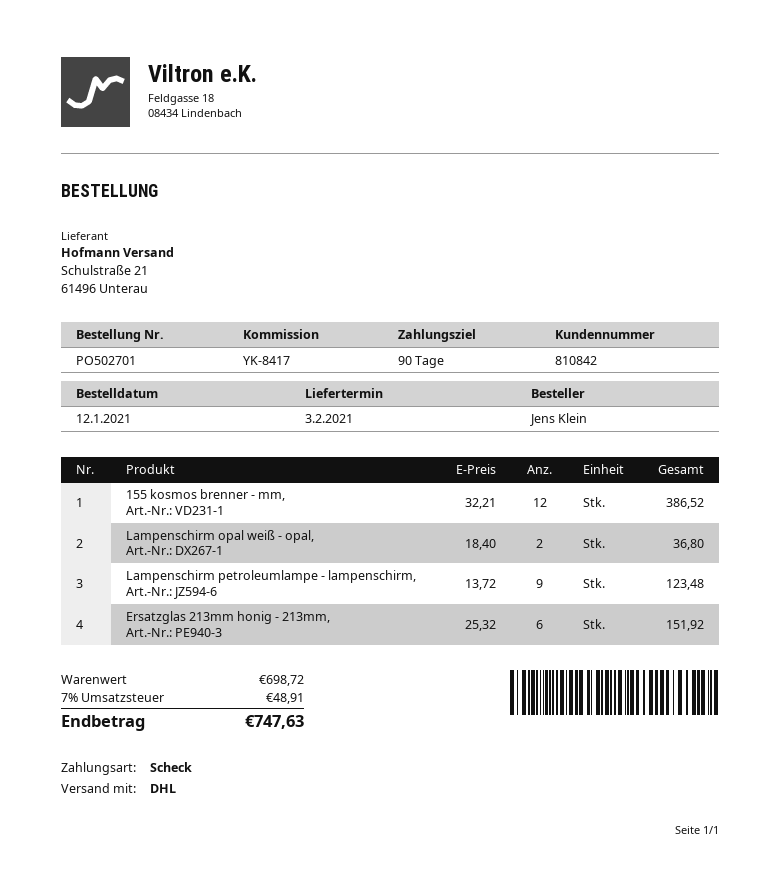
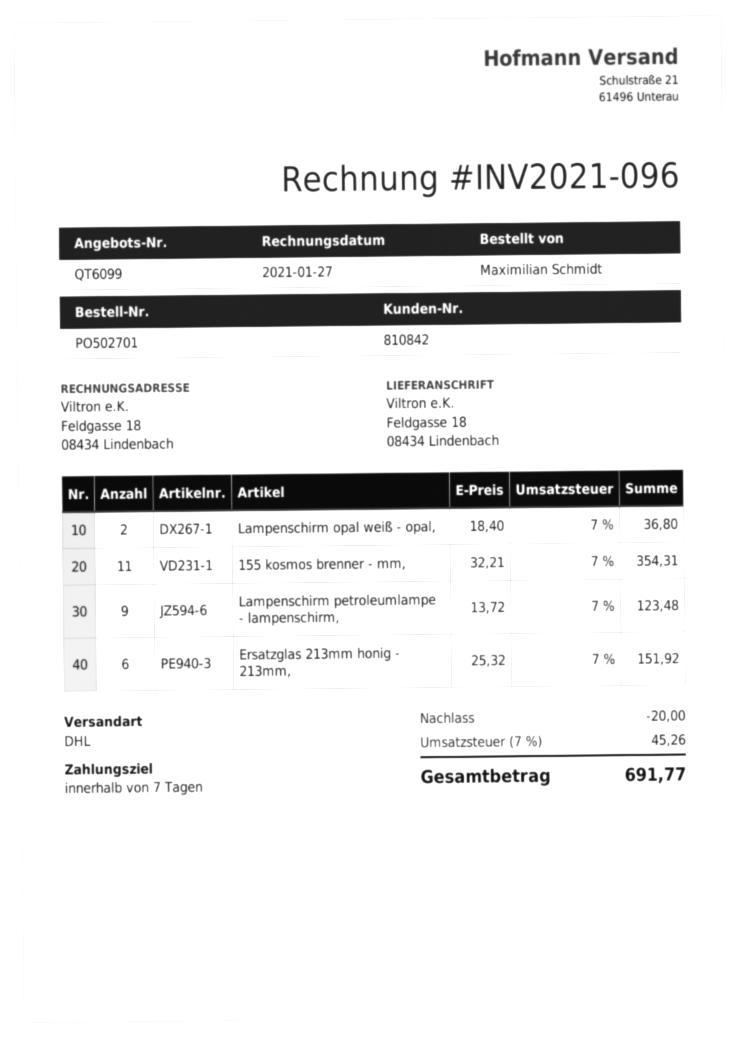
payment terms: 90 days -> 7 days
ordered by: Jens Klein -> Maximilian Schmidt
155 kosmos brenner - mm,: 12 x 32.21 = 386.52 -> 11 x 32.21 = 354.31
discount: none -> 20.00
tax: 7% = 48.91 -> 7% = 45.26
total: 747.63 -> 691.77

